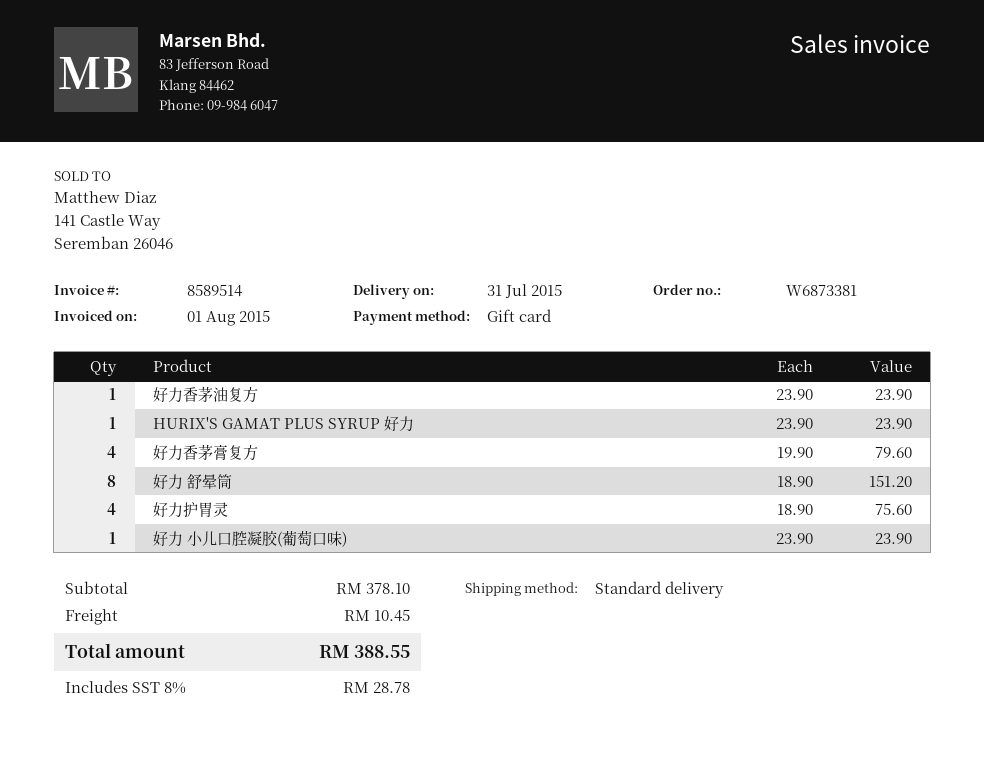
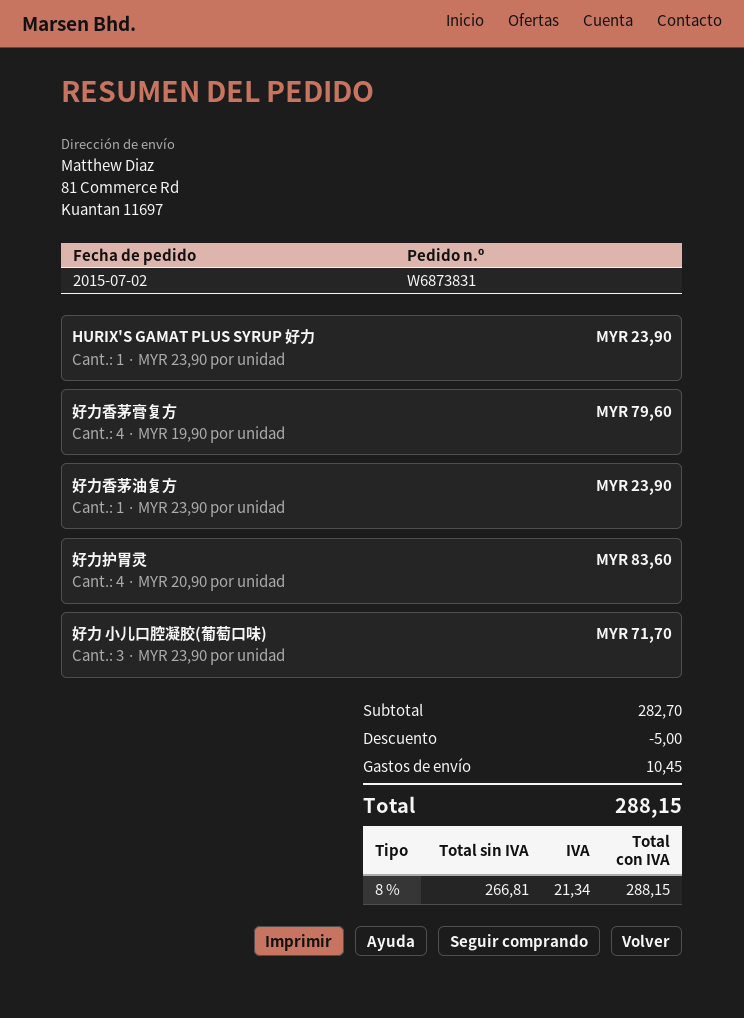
order number: W6873381 -> W6873831
好力 舒晕筒: 8 x 18.90 = 151.20 -> none
好力护胃灵: 4 x 18.90 = 75.60 -> 4 x 20.90 = 83.60
好力 小儿口腔凝胶(葡萄口味): 1 x 23.90 = 23.90 -> 3 x 23.90 = 71.70
subtotal: 378.10 -> 282.70
discount: none -> 5.00
tax: 8% = 28.78 -> 8% = 21.34
total: 388.55 -> 288.15

